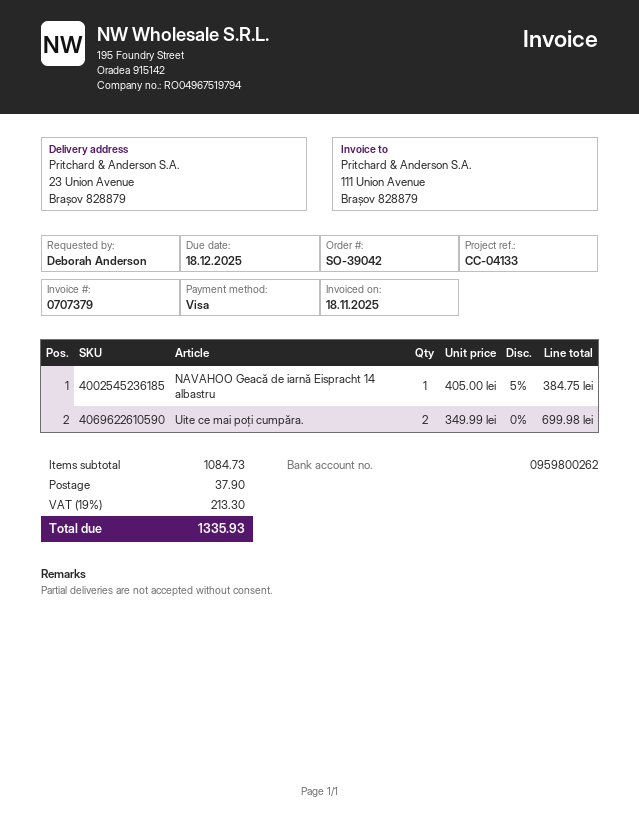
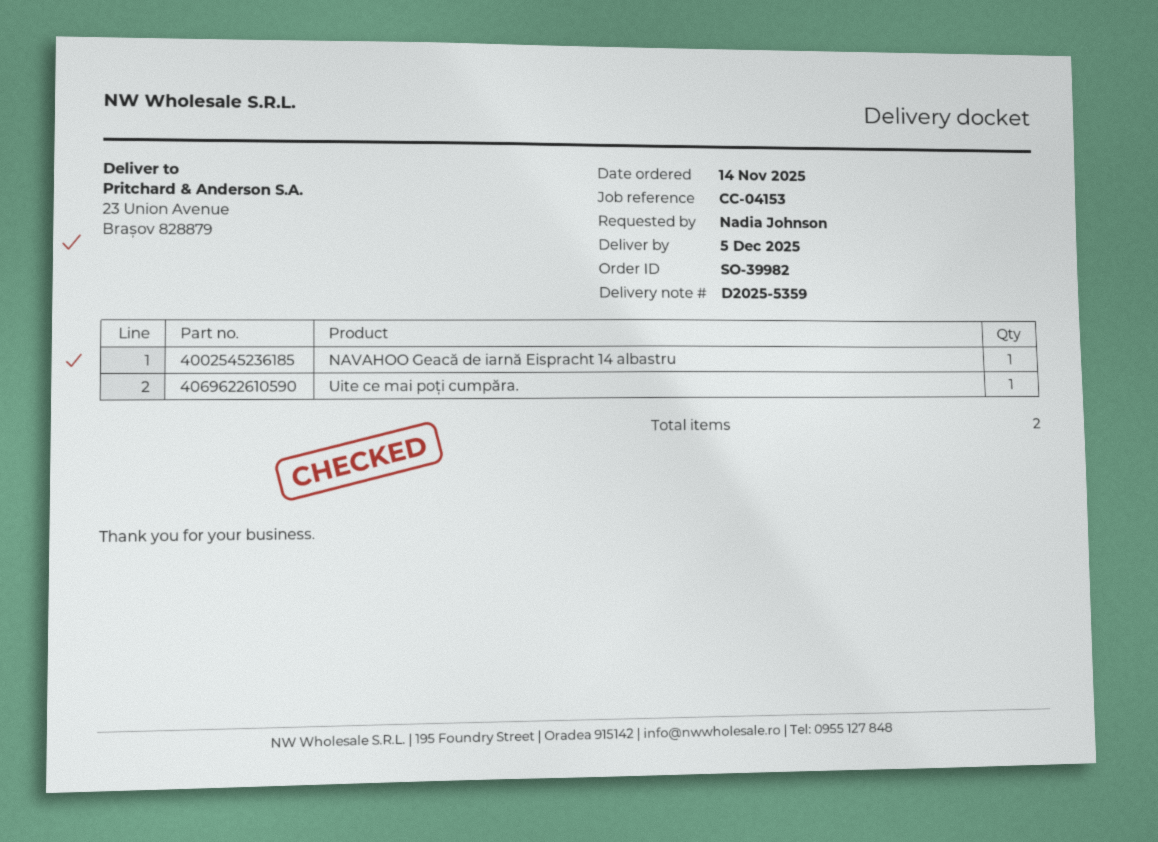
order number: SO-39042 -> SO-39982
reference: CC-04133 -> CC-04153
ordered by: Deborah Anderson -> Nadia Johnson
Uite ce mai poți cumpăra.: 2 -> 1

